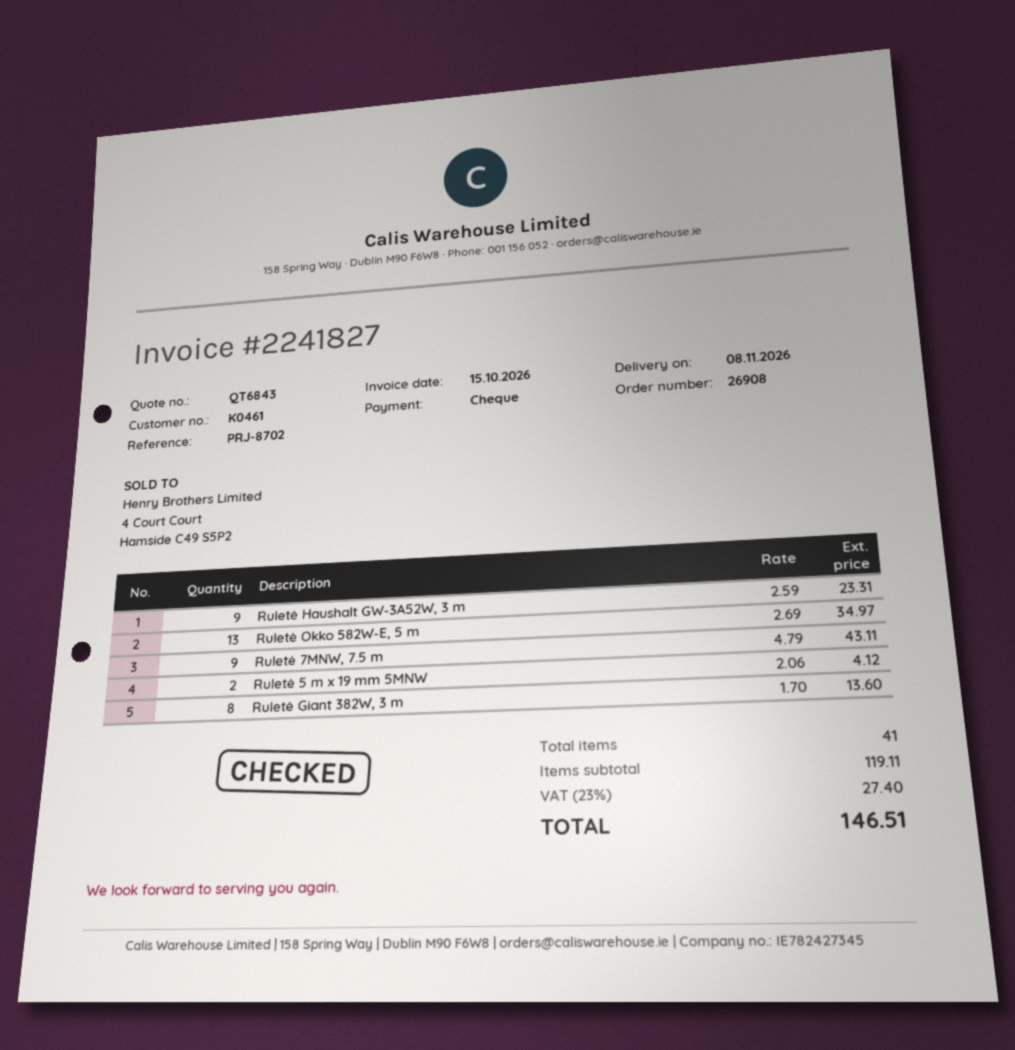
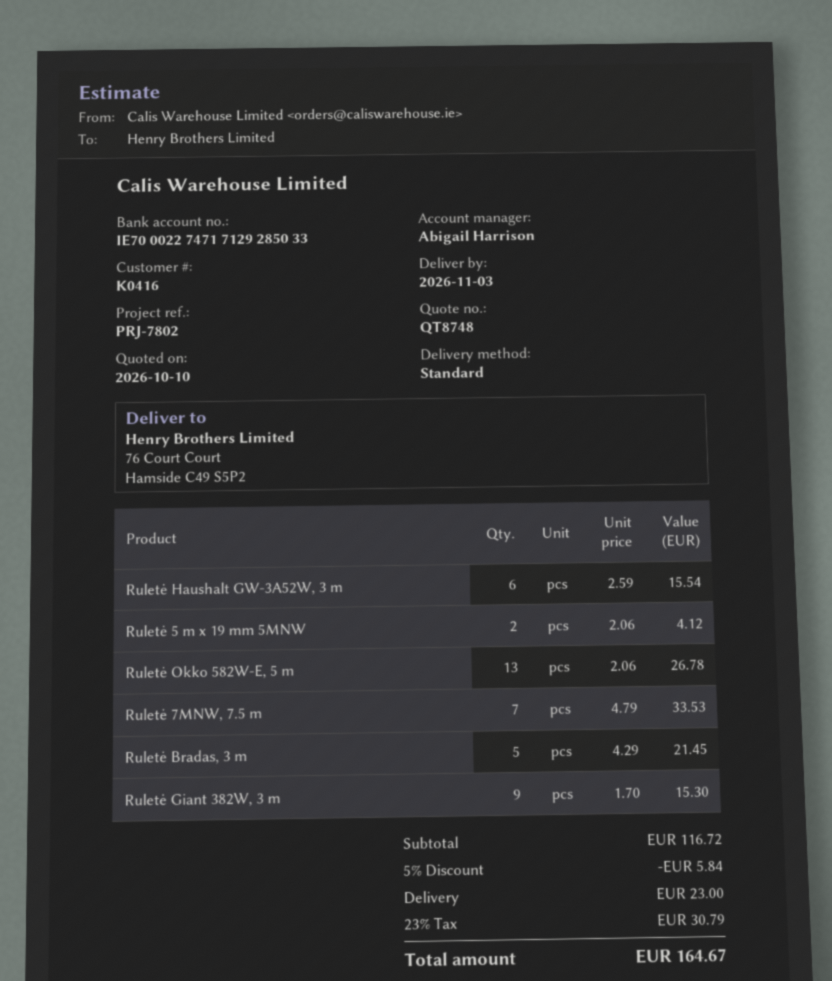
quote number: QT6843 -> QT8748
delivery date: 2026-11-08 -> 2026-11-03
customer number: K0461 -> K0416
reference: PRJ-8702 -> PRJ-7802
Ruletė Haushalt GW-3A52W, 3 m: 9 x 2.59 = 23.31 -> 6 x 2.59 = 15.54
Ruletė Okko 582W-E, 5 m: 13 x 2.69 = 34.97 -> 13 x 2.06 = 26.78
Ruletė 7MNW, 7.5 m: 9 x 4.79 = 43.11 -> 7 x 4.79 = 33.53
Ruletė Giant 382W, 3 m: 8 x 1.70 = 13.60 -> 9 x 1.70 = 15.30
Ruletė Bradas, 3 m: none -> 5 x 4.29 = 21.45
subtotal: 119.11 -> 116.72
discount: none -> 5% = 5.84
shipping: none -> 23.00
tax: 23% = 27.40 -> 23% = 30.79
total: 146.51 -> 164.67

